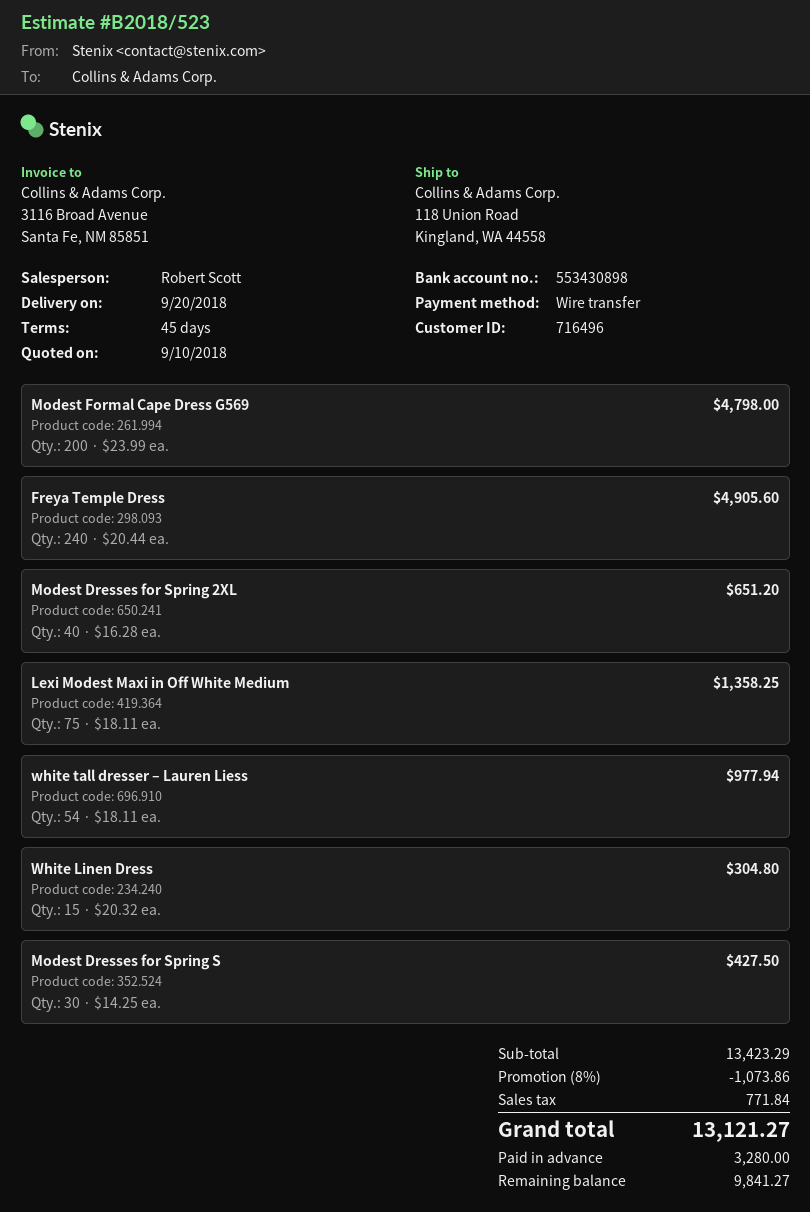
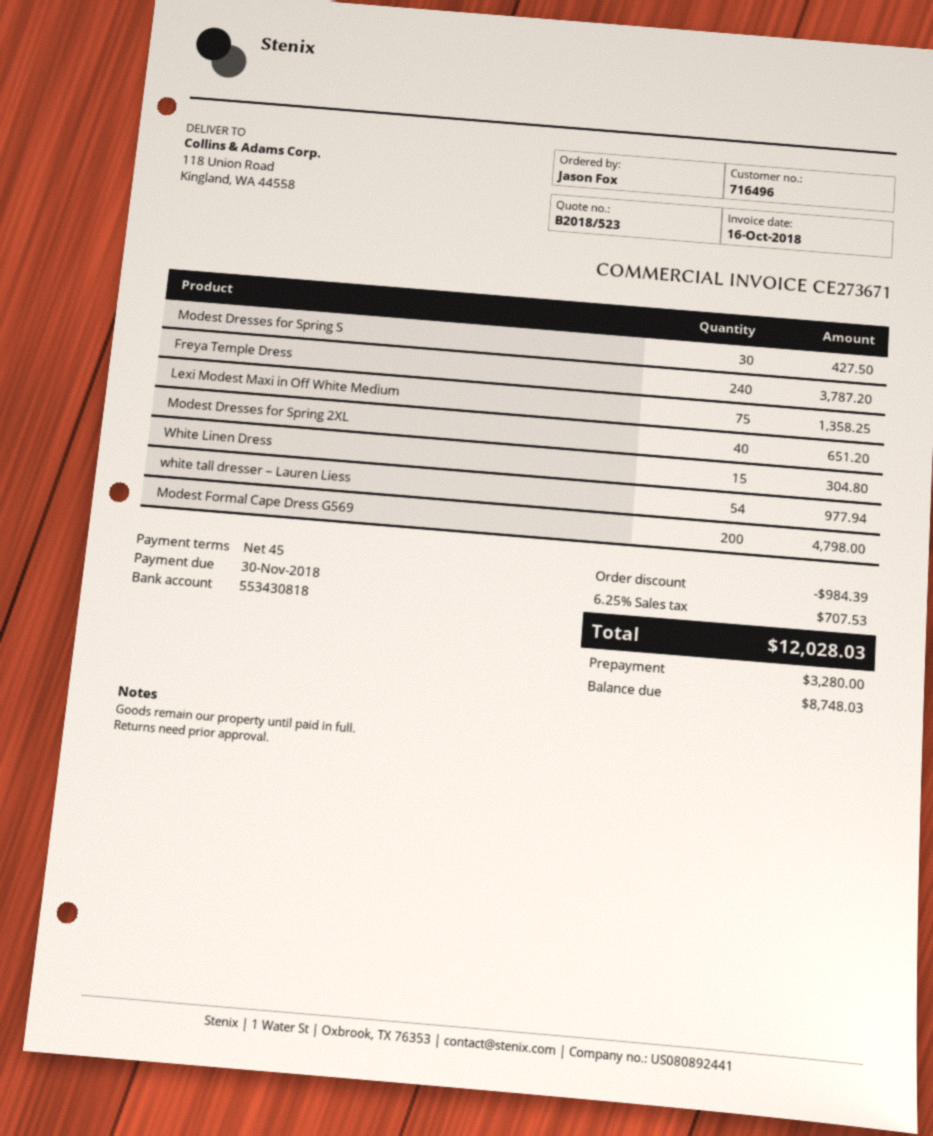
bank account: 553430898 -> 553430818
Freya Temple Dress: 240 for 4905.60 -> 240 for 3787.20
discount: 1073.86 -> 984.39
tax: 771.84 -> 707.53
total: 13121.27 -> 12028.03
balance: 9841.27 -> 8748.03

